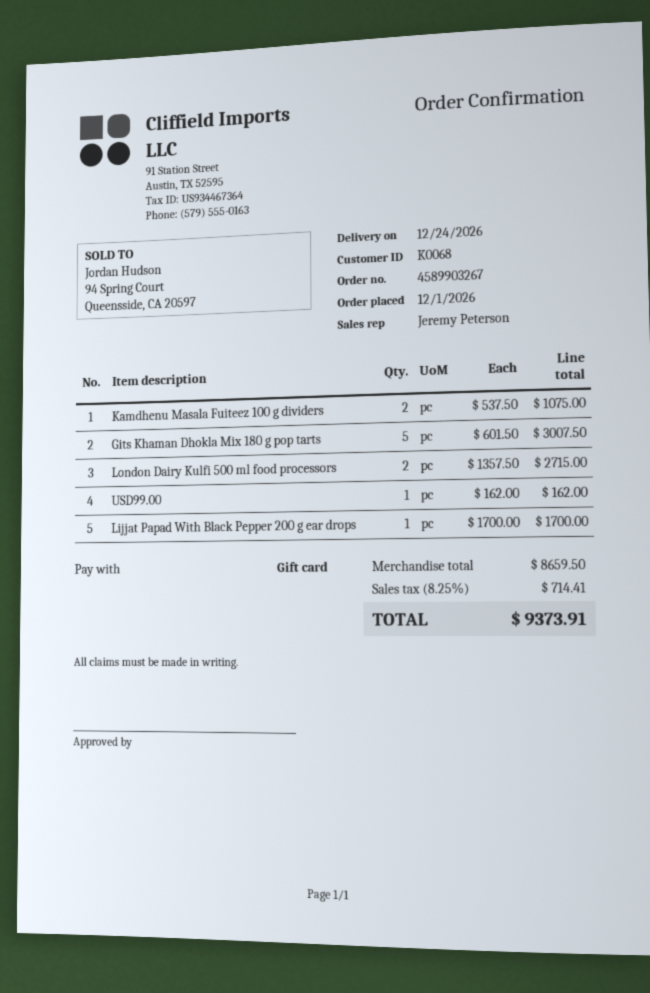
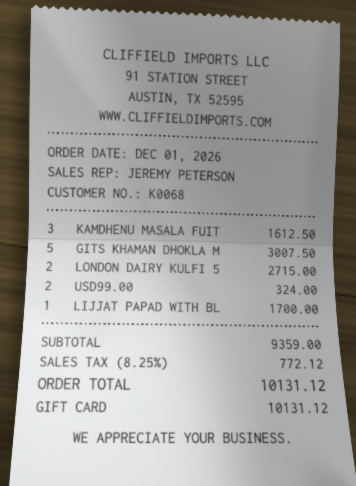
Kamdhenu Masala Fuiteez 100 g dividers: 2 for 1075.00 -> 3 for 1612.50
USD99.00: 1 for 162.00 -> 2 for 324.00
subtotal: 8659.50 -> 9359.00
tax: 8.25% = 714.41 -> 8.25% = 772.12
total: 9373.91 -> 10131.12

